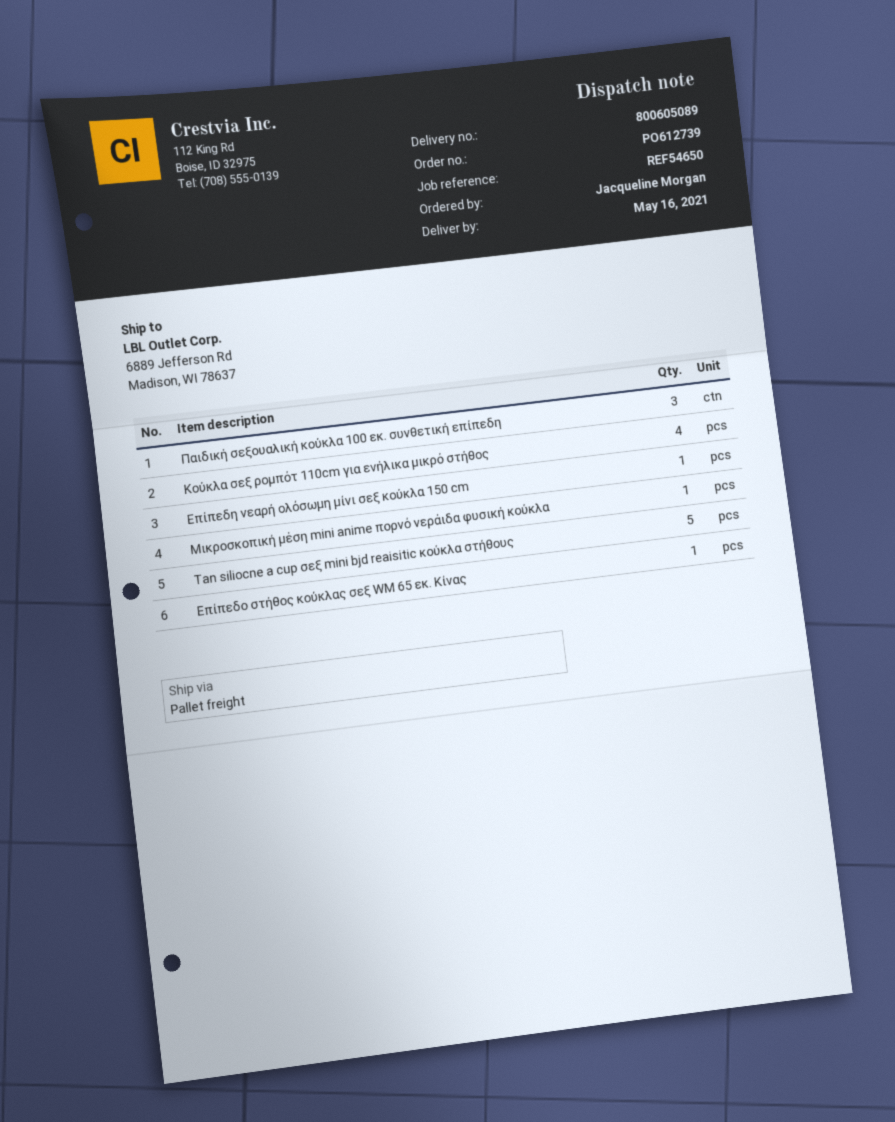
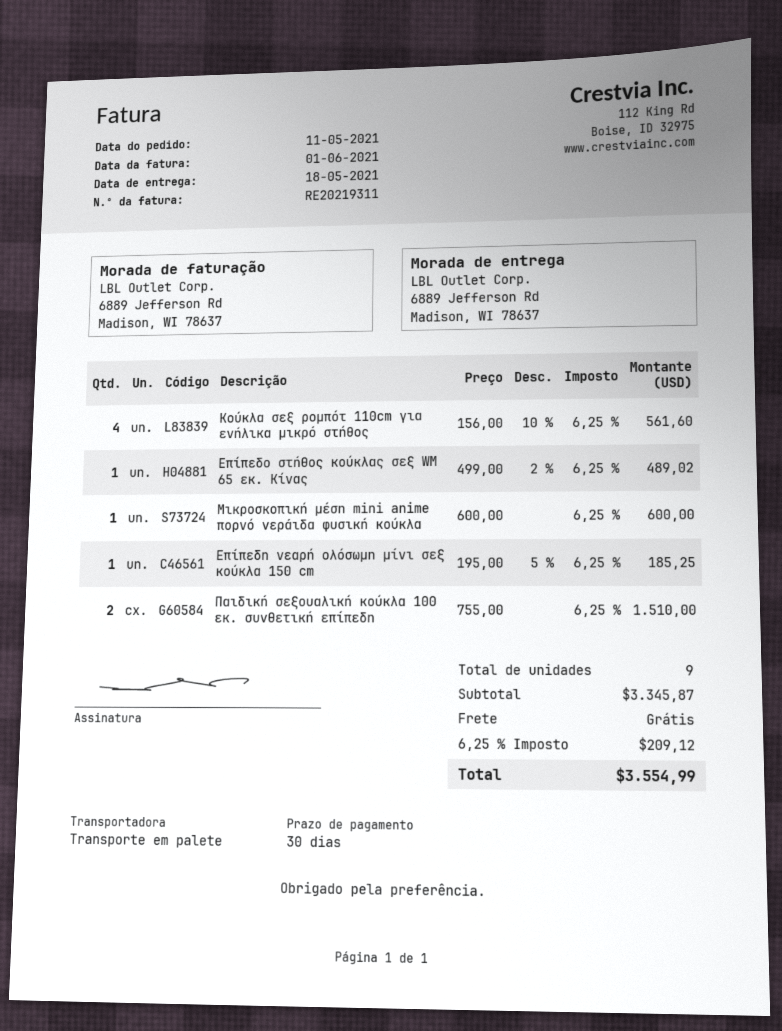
delivery date: 2021-05-16 -> 2021-05-18
Παιδική σεξουαλική κούκλα 100 εκ. συνθετική επίπεδη: 3 -> 2
Tan siliocne a cup σεξ mini bjd reaisitic κούκλα στήθους: 5 -> none

